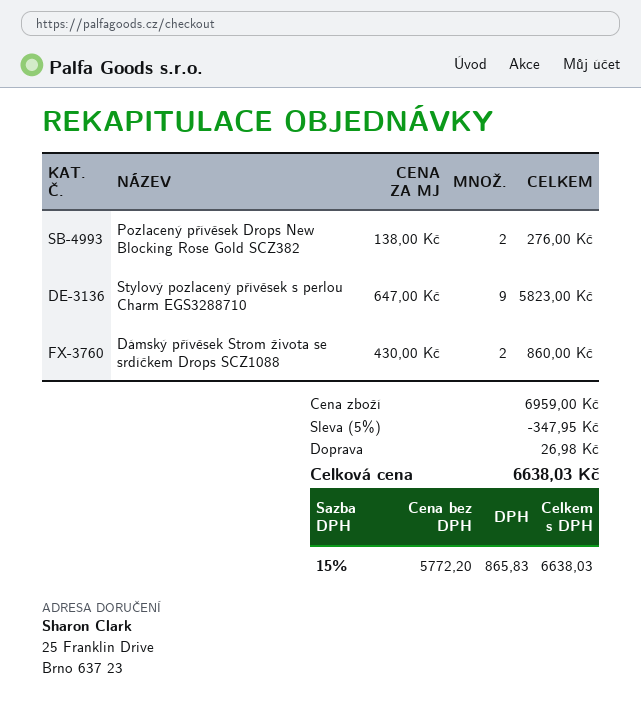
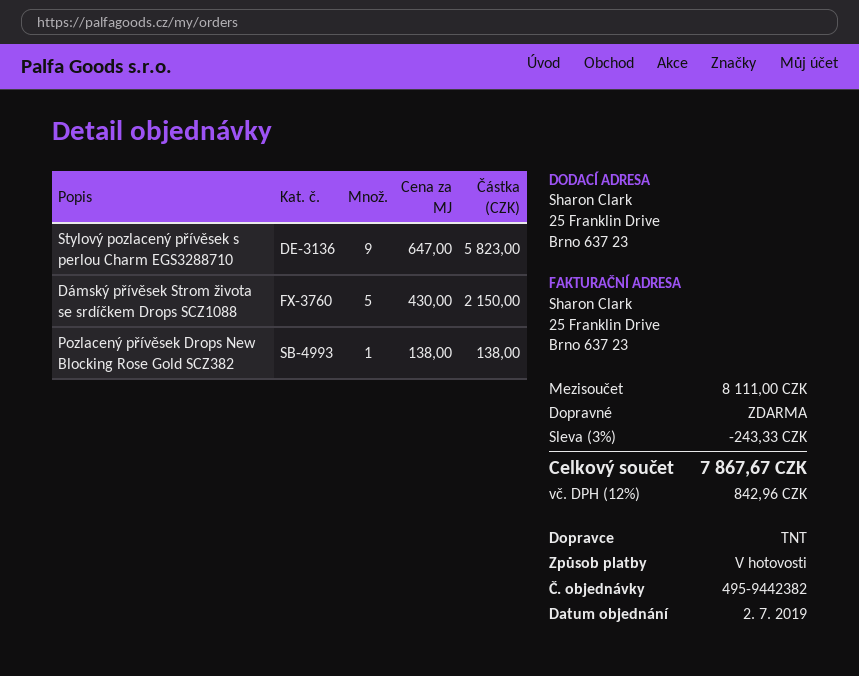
Pozlacený přívěsek Drops New Blocking Rose Gold SCZ382: 2 x 138.00 = 276.00 -> 1 x 138.00 = 138.00
Dámský přívěsek Strom života se srdíčkem Drops SCZ1088: 2 x 430.00 = 860.00 -> 5 x 430.00 = 2150.00
subtotal: 6959.00 -> 8111.00
discount: 5% = 347.95 -> 3% = 243.33
shipping: 26.98 -> 0.00
tax: 15% = 865.83 -> 12% = 842.96
total: 6638.03 -> 7867.67

